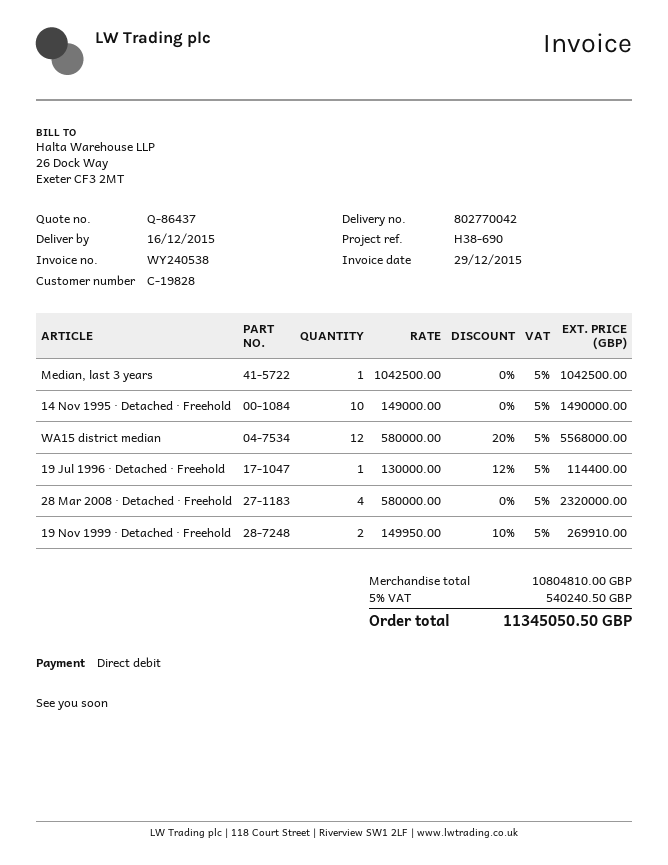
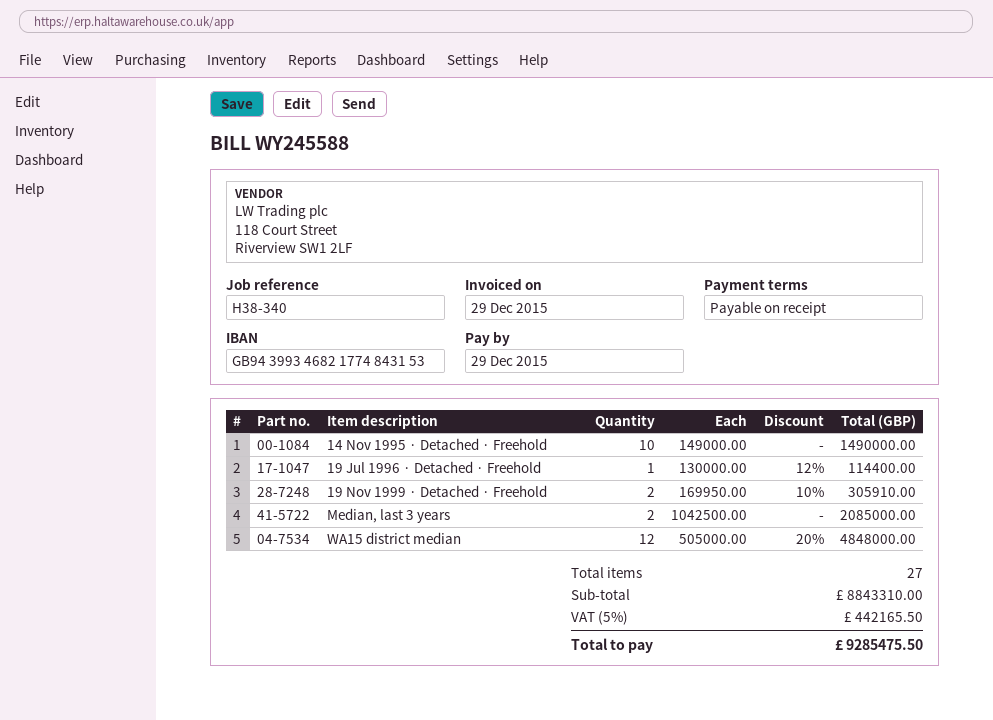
invoice number: WY240538 -> WY245588
reference: H38-690 -> H38-340
Median, last 3 years: 1 x 1042500.00 = 1042500.00 -> 2 x 1042500.00 = 2085000.00
WA15 district median: 12 x 580000.00 - 20% = 5568000.00 -> 12 x 505000.00 - 20% = 4848000.00
28 Mar 2008 · Detached · Freehold: 4 x 580000.00 = 2320000.00 -> none
19 Nov 1999 · Detached · Freehold: 2 x 149950.00 - 10% = 269910.00 -> 2 x 169950.00 - 10% = 305910.00
subtotal: 10804810.00 -> 8843310.00
tax: 5% = 540240.50 -> 5% = 442165.50
total: 11345050.50 -> 9285475.50

